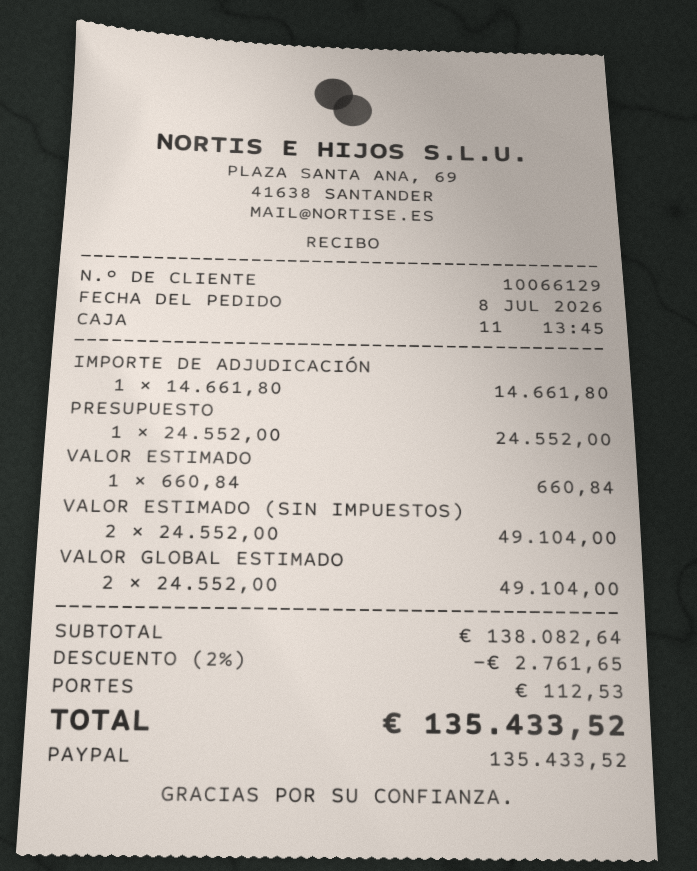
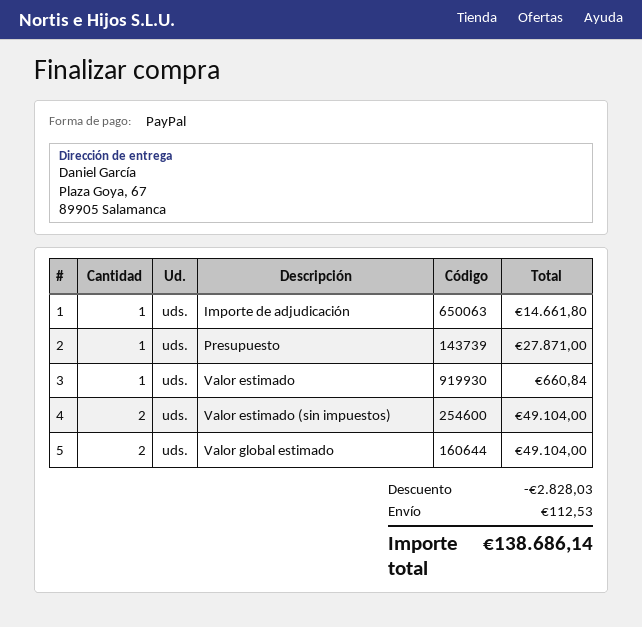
PRESUPUESTO: 1 for 24552.00 -> 1 for 27871.00
discount: 2761.65 -> 2828.03
total: 135433.52 -> 138686.14

